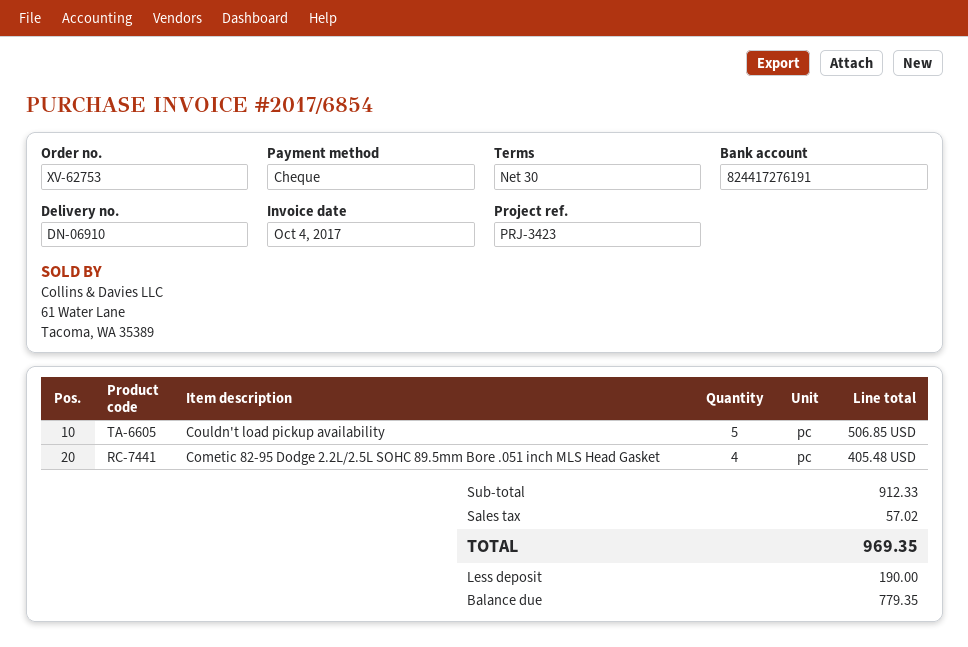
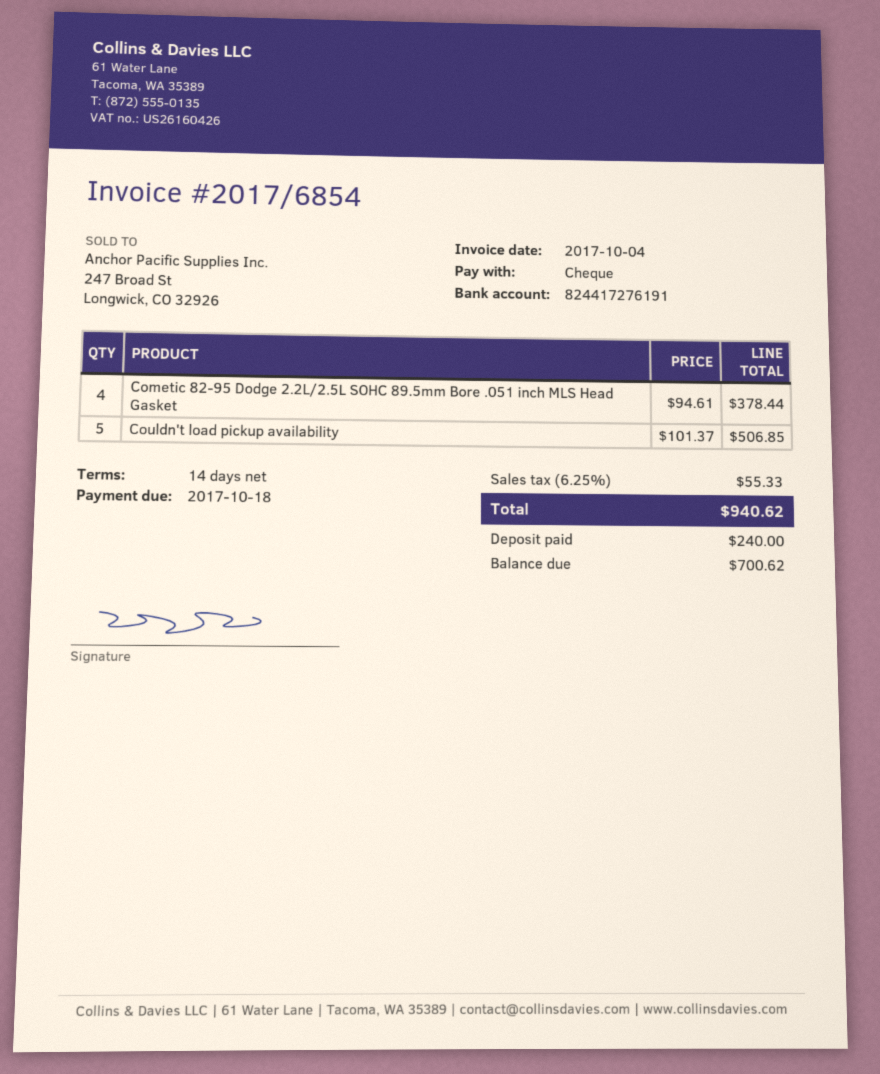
payment terms: 30 days -> 14 days
Cometic 82-95 Dodge 2.2L/2.5L SOHC 89.5mm Bore .051 inch MLS Head Gasket: 4 for 405.48 -> 4 for 378.44
tax: 57.02 -> 55.33
total: 969.35 -> 940.62
deposit: 190.00 -> 240.00
balance: 779.35 -> 700.62

